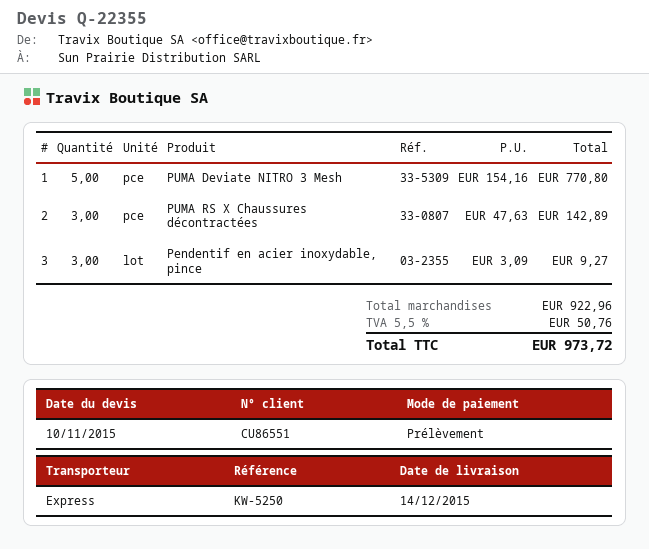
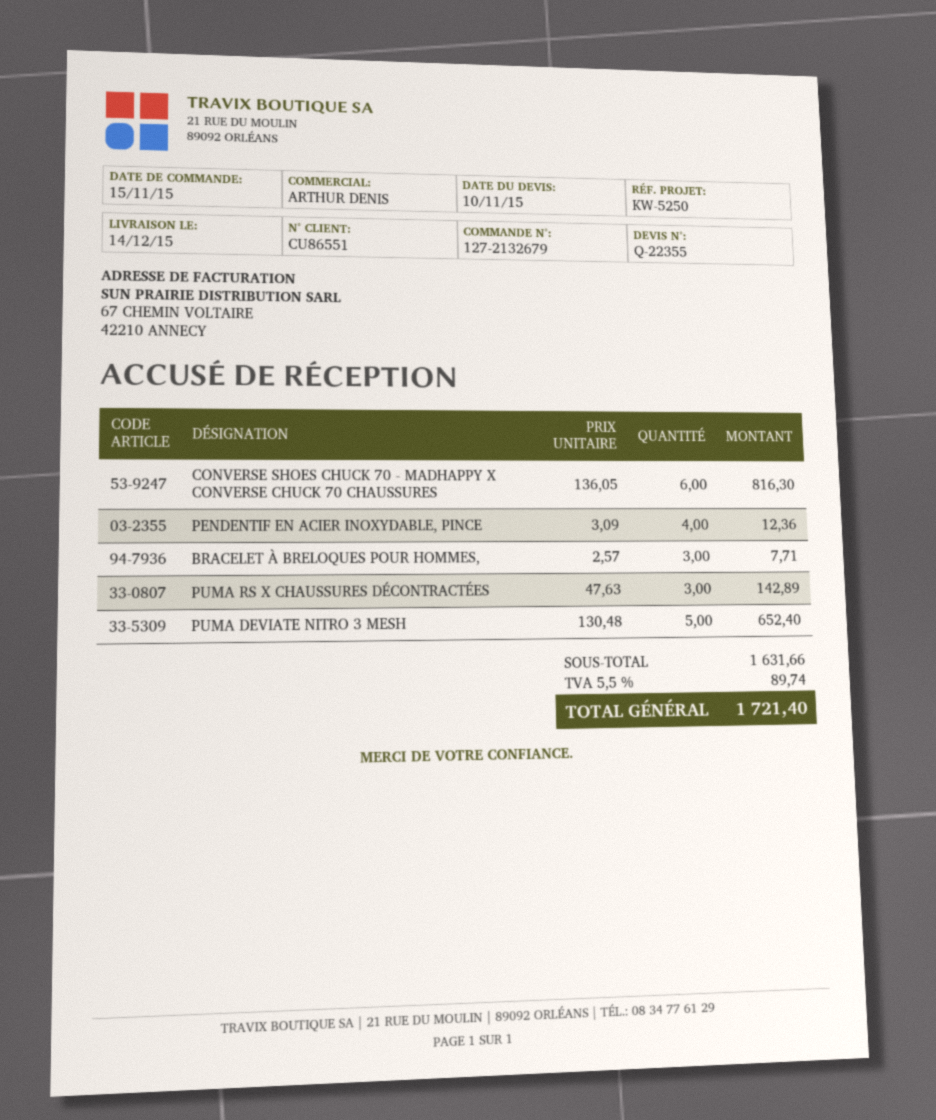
PUMA Deviate NITRO 3 Mesh: 5 x 154.16 = 770.80 -> 5 x 130.48 = 652.40
Pendentif en acier inoxydable, pince: 3 x 3.09 = 9.27 -> 4 x 3.09 = 12.36
CONVERSE SHOES CHUCK 70 - MADHAPPY X CONVERSE CHUCK 70 CHAUSSURES: none -> 6 x 136.05 = 816.30
BRACELET À BRELOQUES POUR HOMMES,: none -> 3 x 2.57 = 7.71
subtotal: 922.96 -> 1631.66
tax: 5.5% = 50.76 -> 5.5% = 89.74
total: 973.72 -> 1721.40

